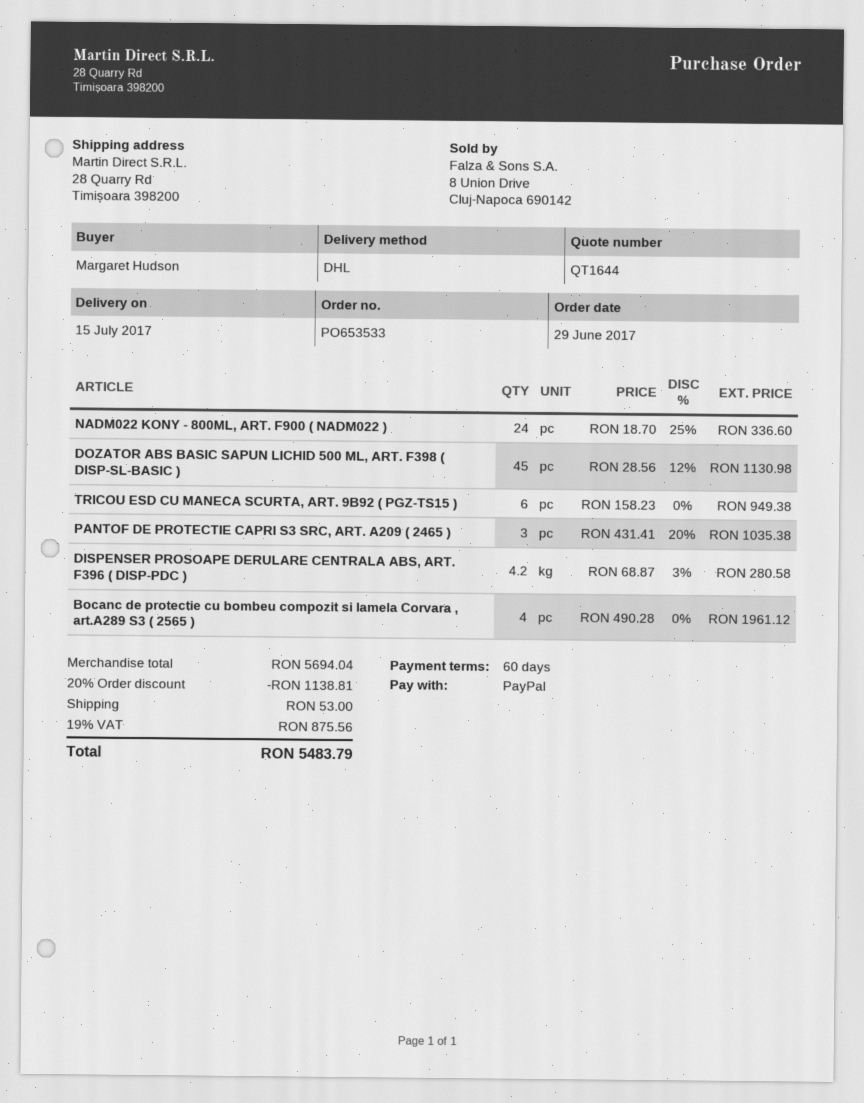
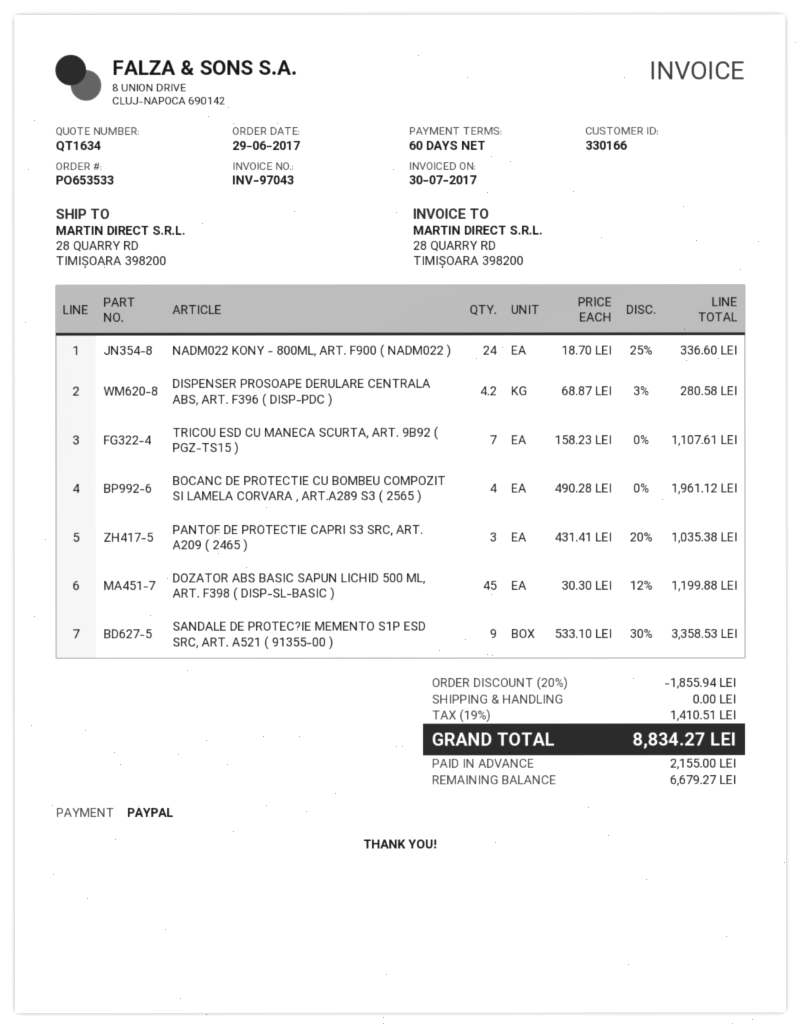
quote number: QT1644 -> QT1634
DOZATOR ABS BASIC SAPUN LICHID 500 ML, ART. F398 ( DISP-SL-BASIC ): 45 x 28.56 - 12% = 1130.98 -> 45 x 30.30 - 12% = 1199.88
TRICOU ESD CU MANECA SCURTA, ART. 9B92 ( PGZ-TS15 ): 6 x 158.23 = 949.38 -> 7 x 158.23 = 1107.61
SANDALE DE PROTEC?IE MEMENTO S1P ESD SRC, ART. A521 ( 91355-00 ): none -> 9 x 533.10 - 30% = 3358.53
discount: 20% = 1138.81 -> 20% = 1855.94
shipping: 53.00 -> 0.00
tax: 19% = 875.56 -> 19% = 1410.51
total: 5483.79 -> 8834.27

